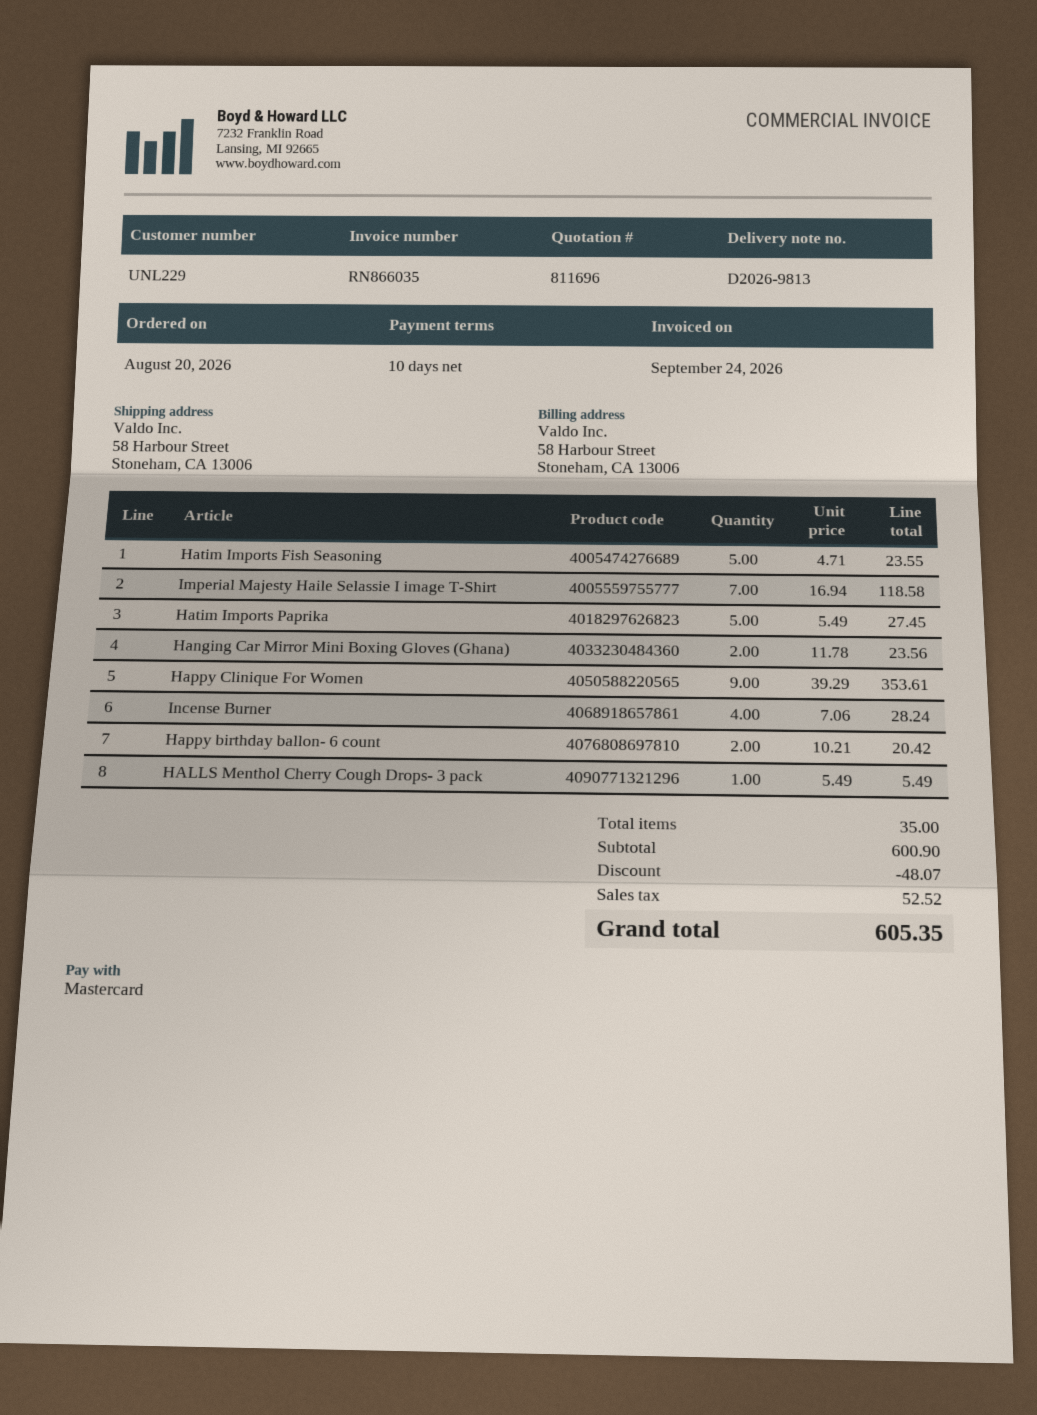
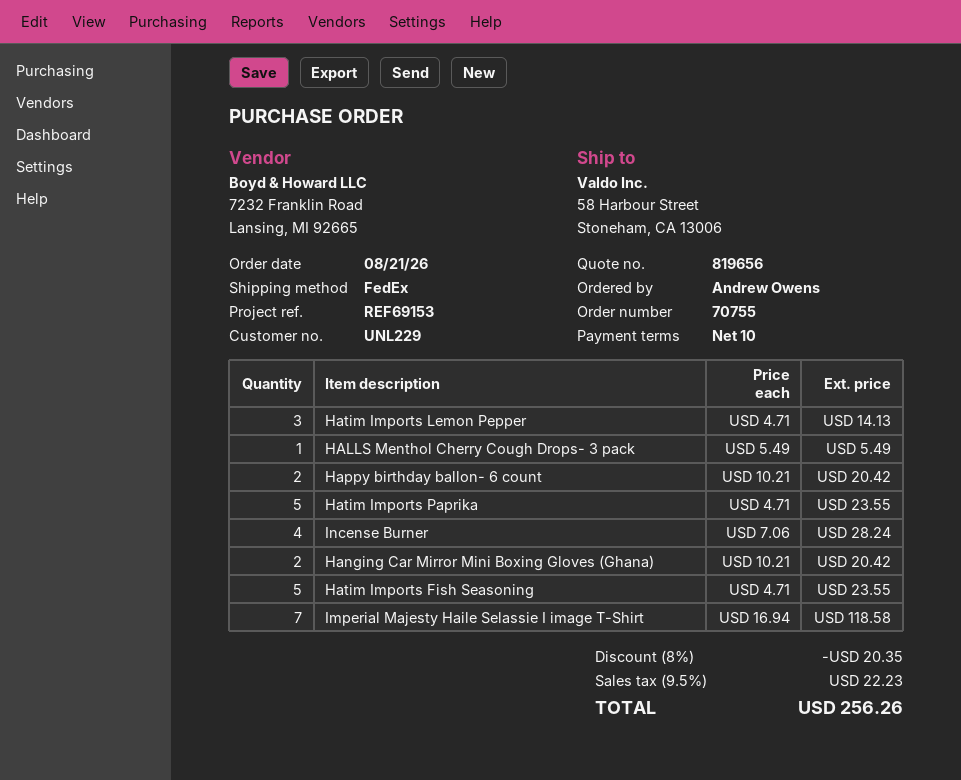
quote number: 811696 -> 819656
order date: 2026-08-20 -> 2026-08-21
Hatim Imports Paprika: 5 x 5.49 = 27.45 -> 5 x 4.71 = 23.55
Hanging Car Mirror Mini Boxing Gloves (Ghana): 2 x 11.78 = 23.56 -> 2 x 10.21 = 20.42
Happy Clinique For Women: 9 x 39.29 = 353.61 -> none
Hatim Imports Lemon Pepper: none -> 3 x 4.71 = 14.13
discount: 48.07 -> 20.35
tax: 52.52 -> 22.23
total: 605.35 -> 256.26

